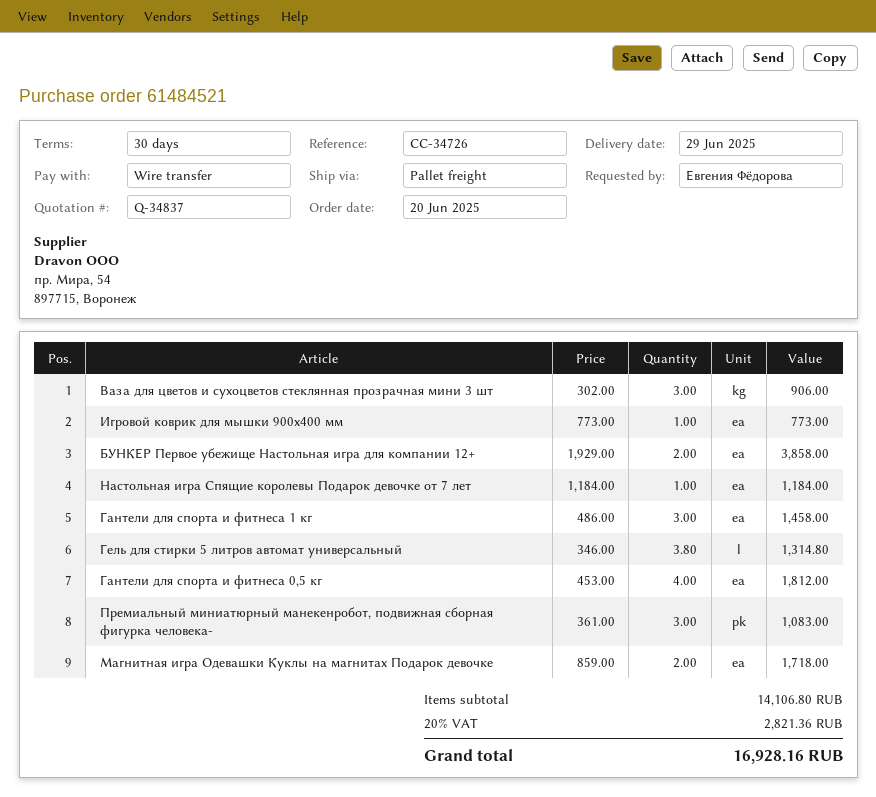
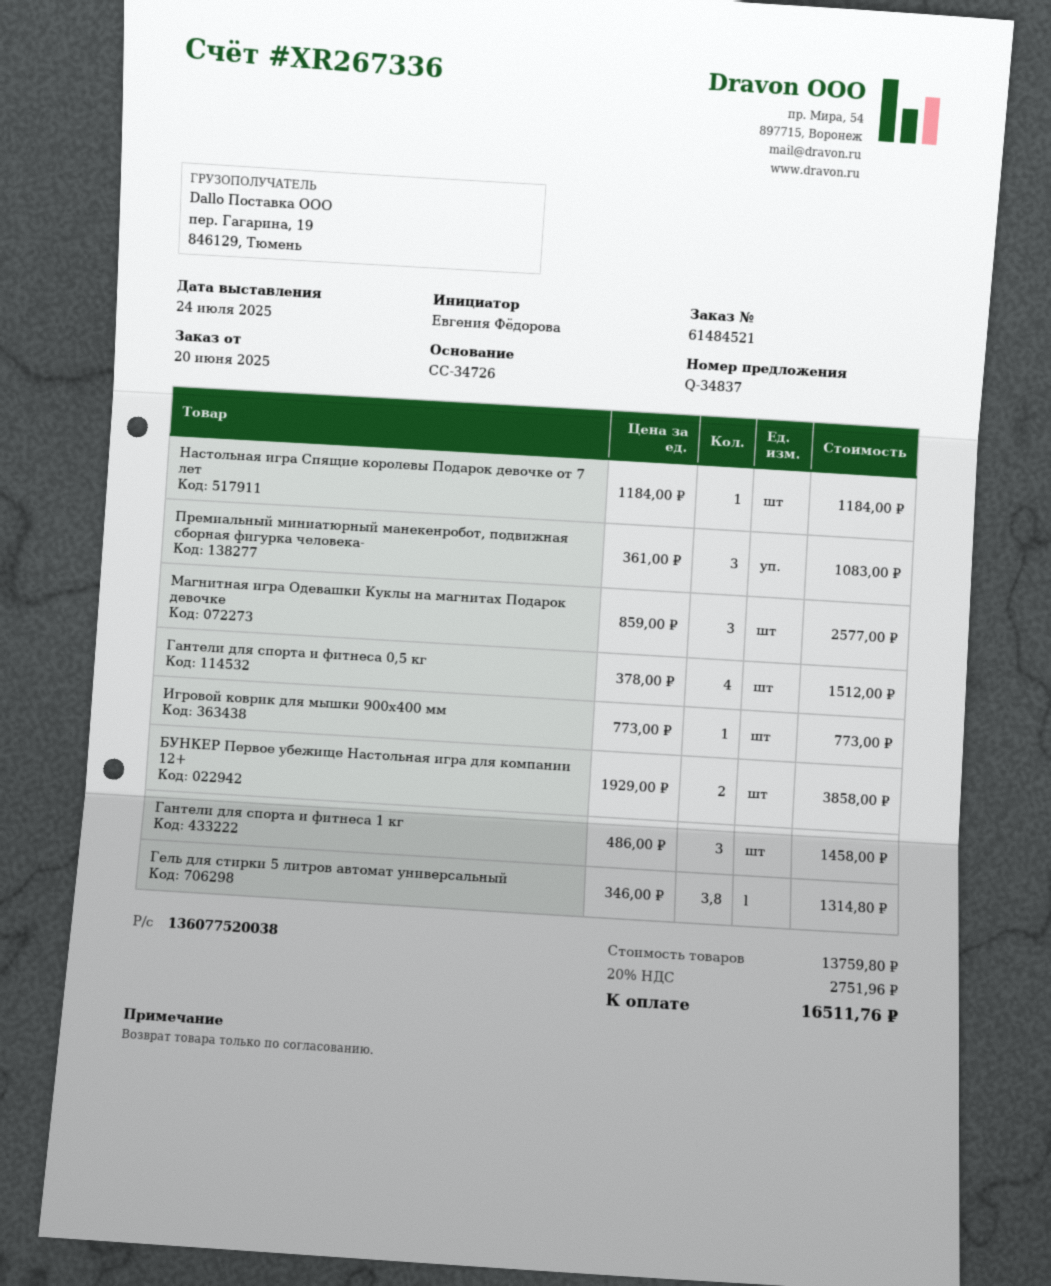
Ваза для цветов и сухоцветов стеклянная прозрачная мини 3 шт: 3 x 302.00 = 906.00 -> none
Гантели для спорта и фитнеса 0,5 кг: 4 x 453.00 = 1812.00 -> 4 x 378.00 = 1512.00
Магнитная игра Одевашки Куклы на магнитах Подарок девочке: 2 x 859.00 = 1718.00 -> 3 x 859.00 = 2577.00
subtotal: 14106.80 -> 13759.80
tax: 20% = 2821.36 -> 20% = 2751.96
total: 16928.16 -> 16511.76

